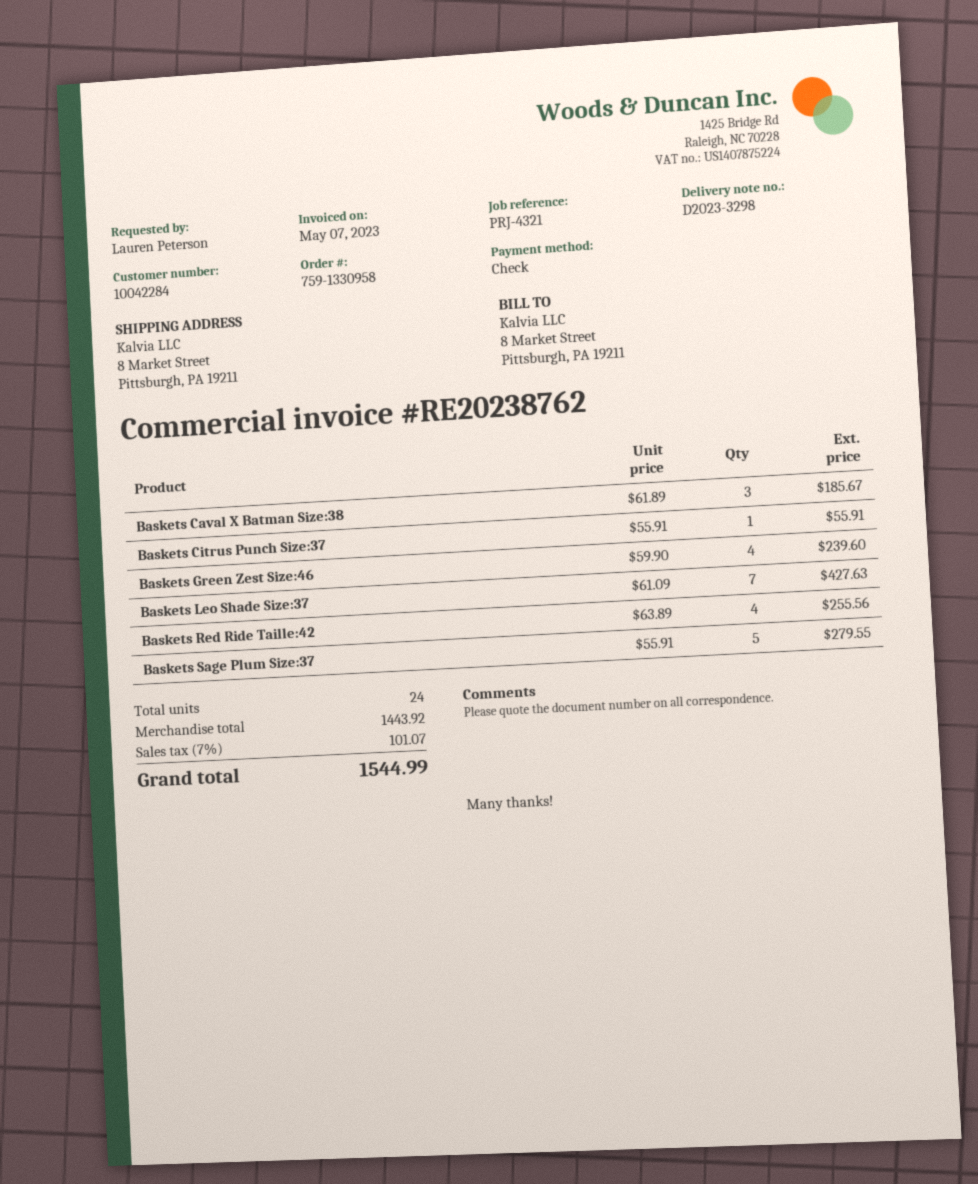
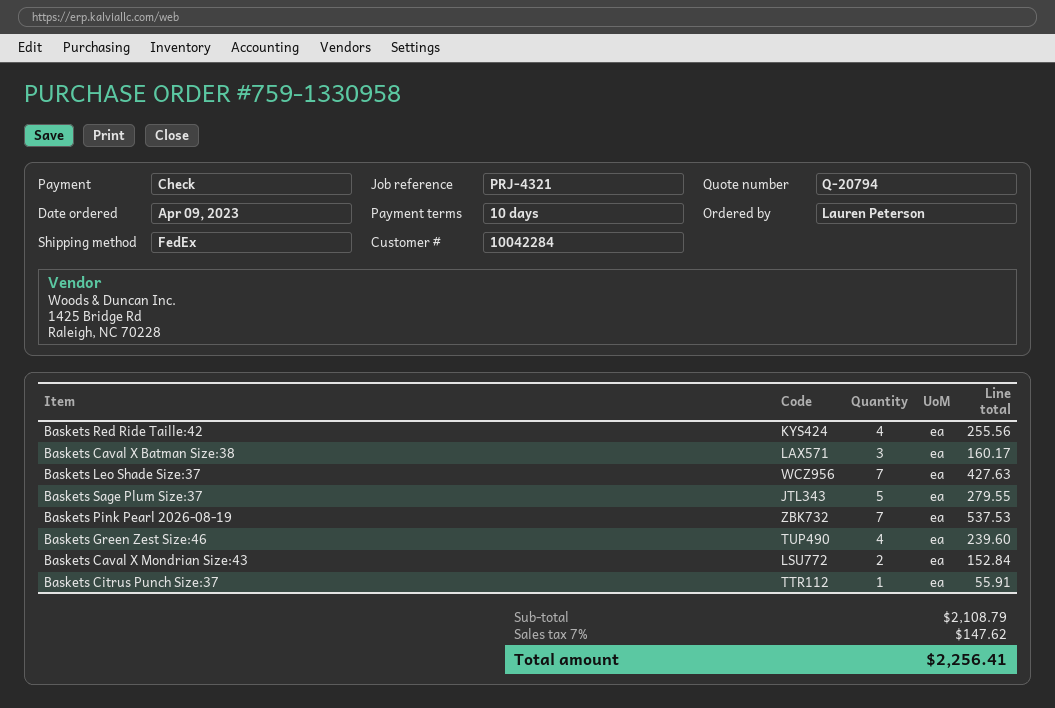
Baskets Caval X Batman Size:38: 3 for 185.67 -> 3 for 160.17
Baskets Pink Pearl 2026-08-19: none -> 7 for 537.53
Baskets Caval X Mondrian Size:43: none -> 2 for 152.84
subtotal: 1443.92 -> 2108.79
tax: 7% = 101.07 -> 7% = 147.62
total: 1544.99 -> 2256.41

